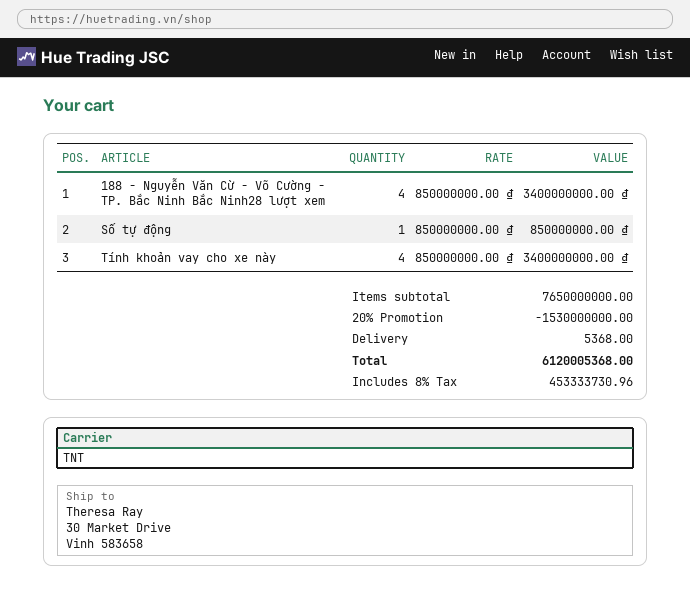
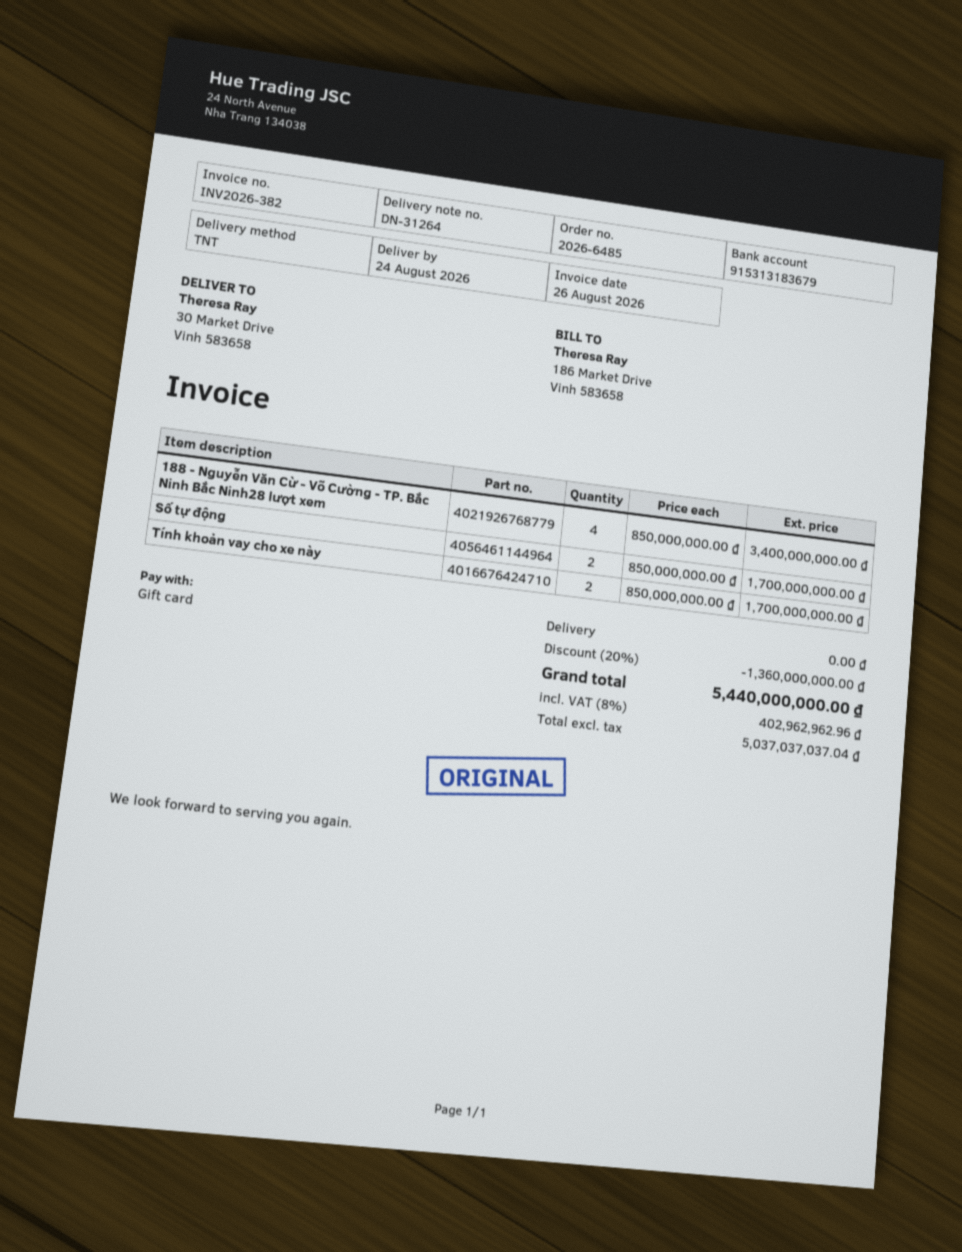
Số tự động: 1 x 850000000.00 = 850000000.00 -> 2 x 850000000.00 = 1700000000.00
Tính khoản vay cho xe này: 4 x 850000000.00 = 3400000000.00 -> 2 x 850000000.00 = 1700000000.00
discount: 20% = 1530000000.00 -> 20% = 1360000000.00
shipping: 5368.00 -> 0.00
tax: 8% = 453333730.96 -> 8% = 402962962.96
total: 6120005368.00 -> 5440000000.00

